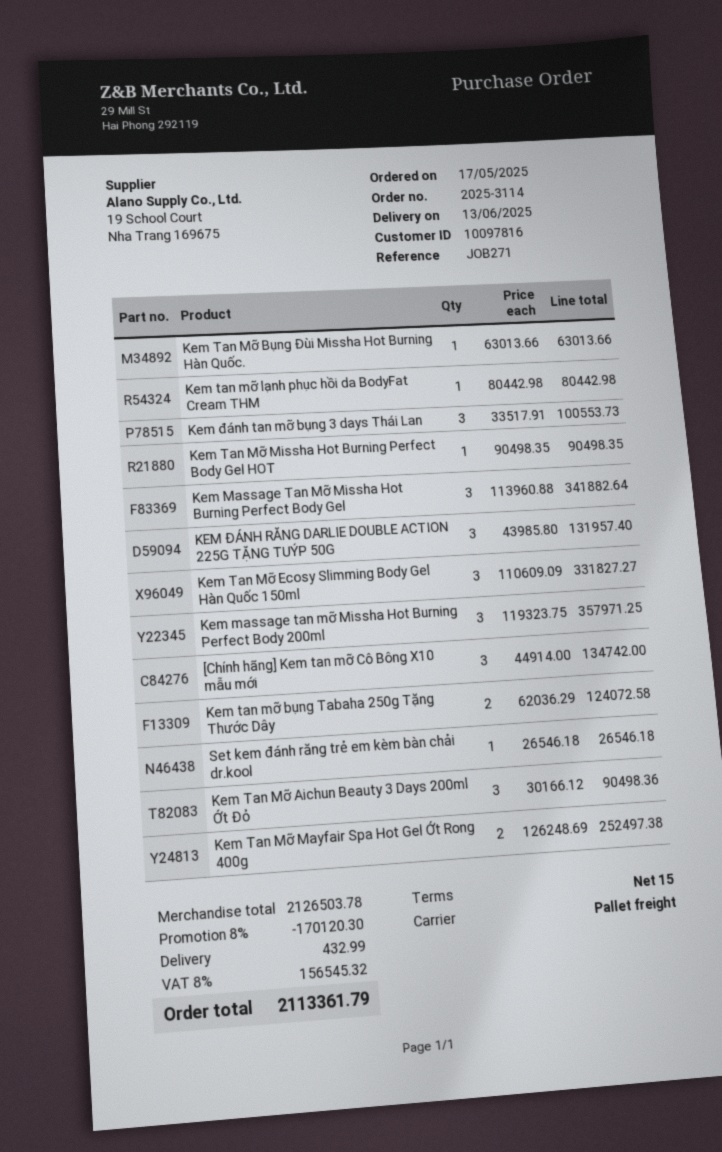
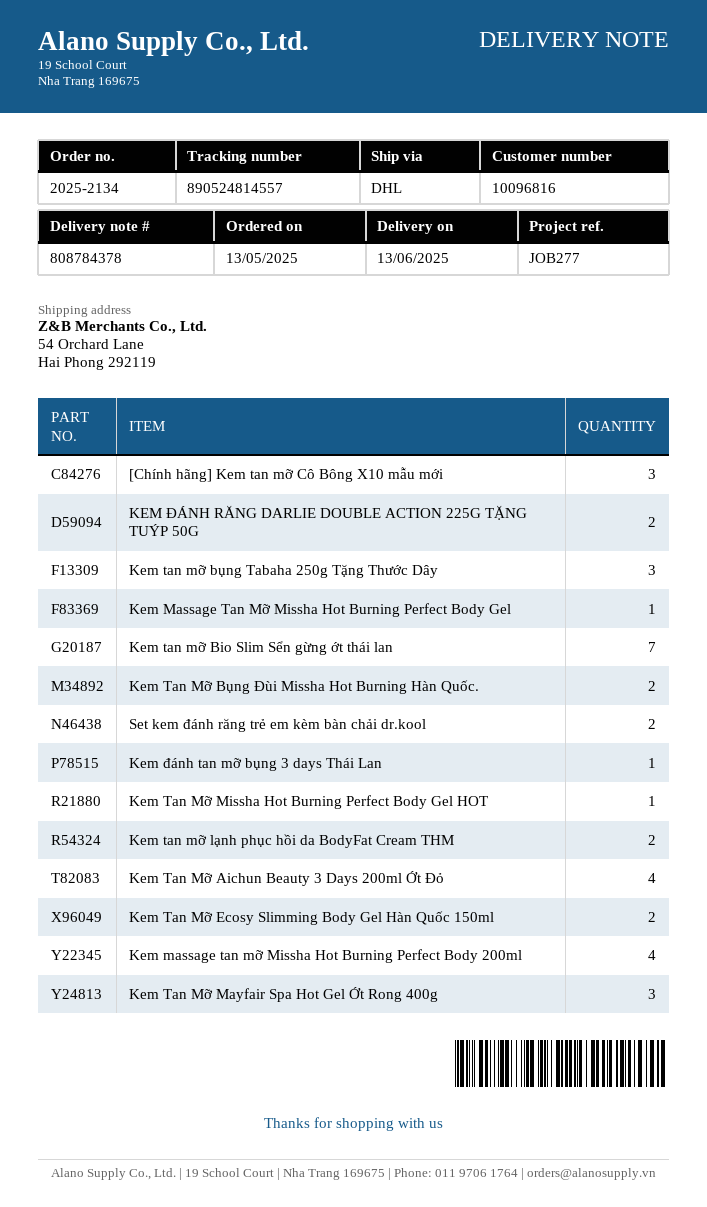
order number: 2025-3114 -> 2025-2134
order date: 2025-05-17 -> 2025-05-13
customer number: 10097816 -> 10096816
reference: JOB271 -> JOB277
shipping method: pallet freight -> DHL
Kem Tan Mỡ Bụng Đùi Missha Hot Burning Hàn Quốc.: 1 -> 2
Kem tan mỡ lạnh phục hồi da BodyFat Cream THM: 1 -> 2
Kem đánh tan mỡ bụng 3 days Thái Lan: 3 -> 1
Kem Massage Tan Mỡ Missha Hot Burning Perfect Body Gel: 3 -> 1
KEM ĐÁNH RĂNG DARLIE DOUBLE ACTION 225G TẶNG TUÝP 50G: 3 -> 2
Kem Tan Mỡ Ecosy Slimming Body Gel Hàn Quốc 150ml: 3 -> 2
Kem massage tan mỡ Missha Hot Burning Perfect Body 200ml: 3 -> 4
Kem tan mỡ bụng Tabaha 250g Tặng Thước Dây: 2 -> 3
Set kem đánh răng trẻ em kèm bàn chải dr.kool: 1 -> 2
Kem Tan Mỡ Aichun Beauty 3 Days 200ml Ớt Đỏ: 3 -> 4
Kem Tan Mỡ Mayfair Spa Hot Gel Ớt Rong 400g: 2 -> 3
Kem tan mỡ Bio Slim Sển gừng ớt thái lan: none -> 7

